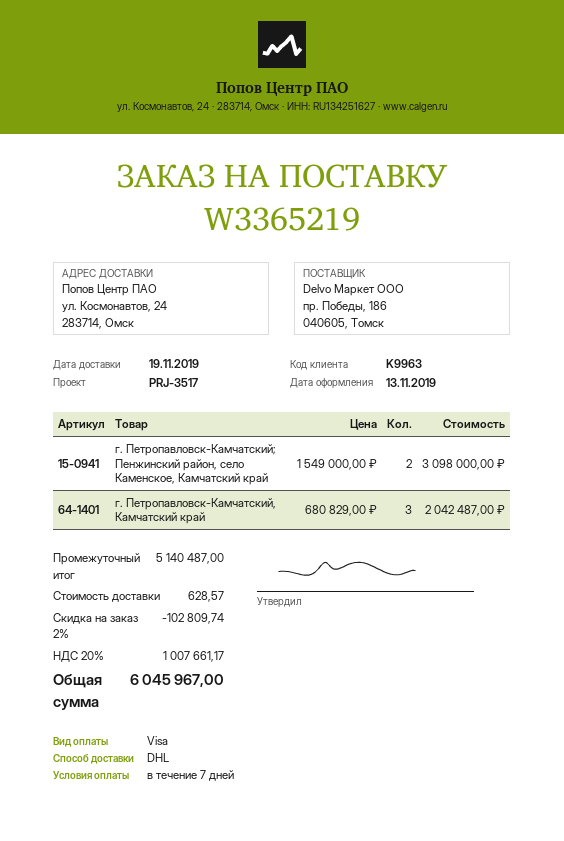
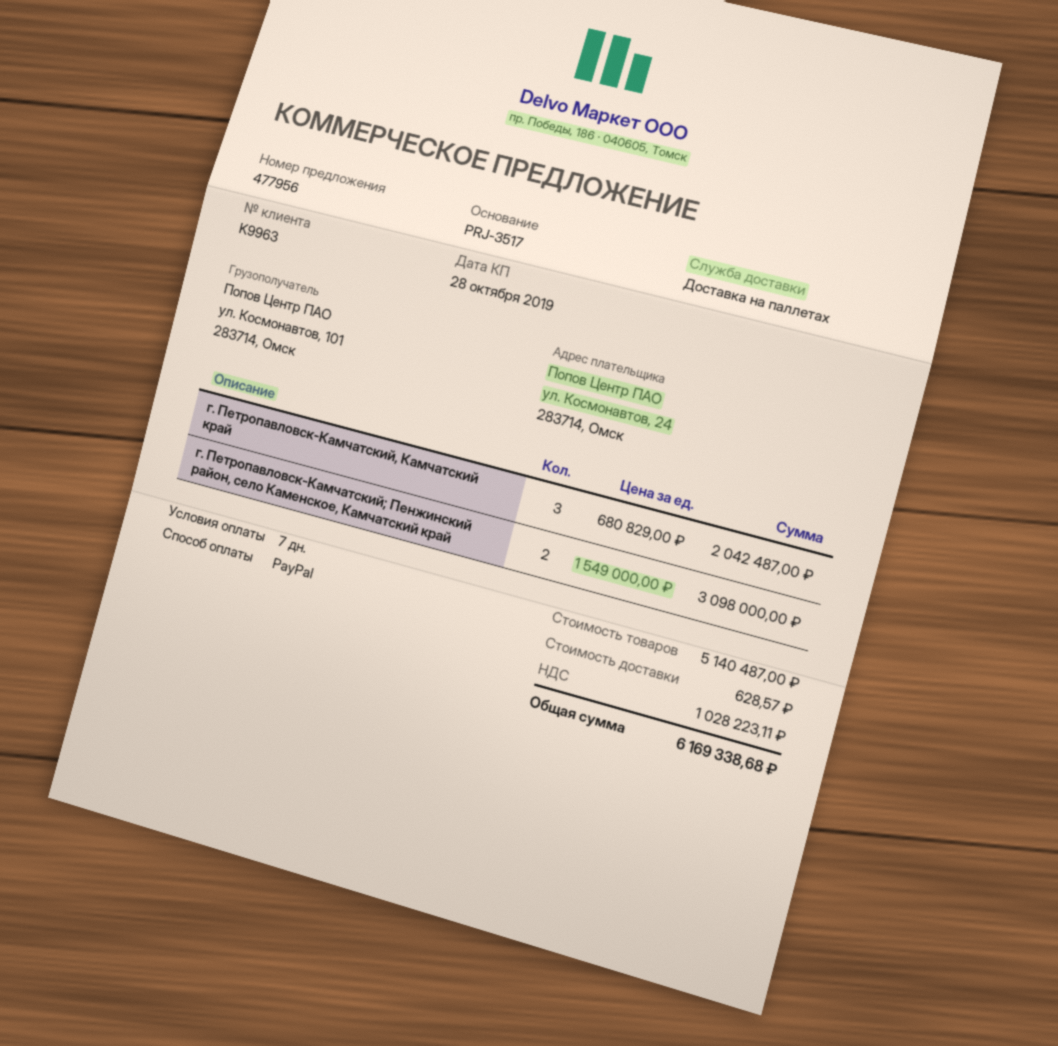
payment method: Visa -> PayPal
shipping method: DHL -> pallet freight
ship to: ул. Космонавтов, 24, 283714, Омск -> ул. Космонавтов, 101, 283714, Омск
discount: 2% = 102809.74 -> none
tax: 1007661.17 -> 1028223.11
total: 6045967.00 -> 6169338.68

